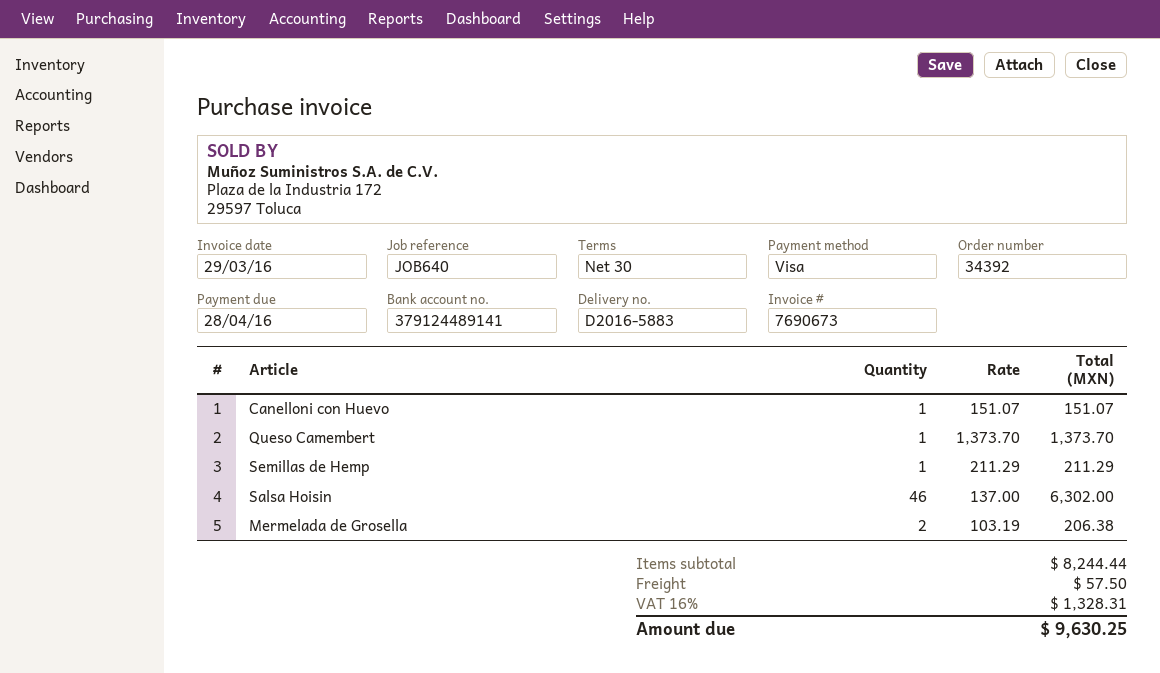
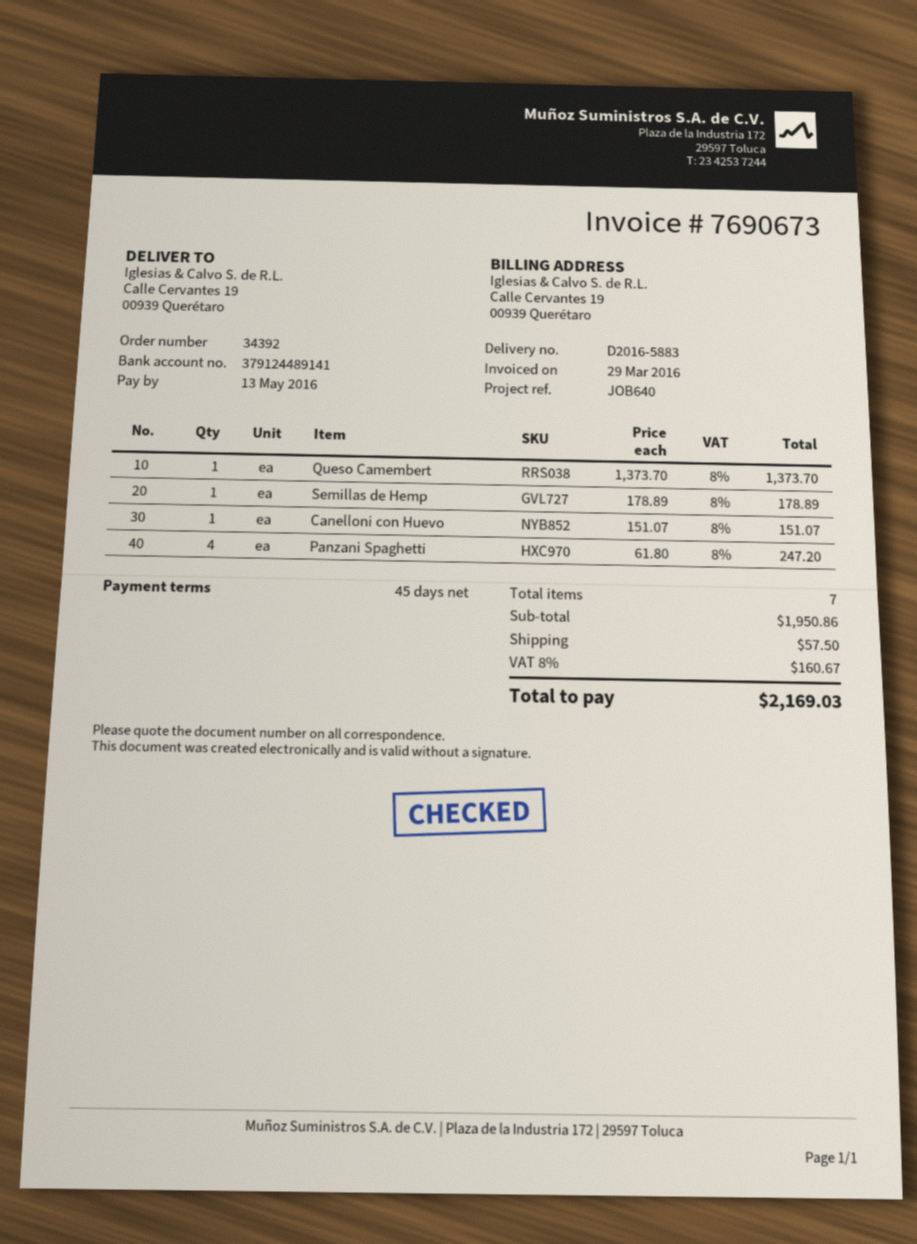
payment terms: 30 days -> 45 days
due date: 2016-04-28 -> 2016-05-13
Semillas de Hemp: 1 x 211.29 = 211.29 -> 1 x 178.89 = 178.89
Salsa Hoisin: 46 x 137.00 = 6302.00 -> none
Mermelada de Grosella: 2 x 103.19 = 206.38 -> none
Panzani Spaghetti: none -> 4 x 61.80 = 247.20
subtotal: 8244.44 -> 1950.86
tax: 16% = 1328.31 -> 8% = 160.67
total: 9630.25 -> 2169.03

